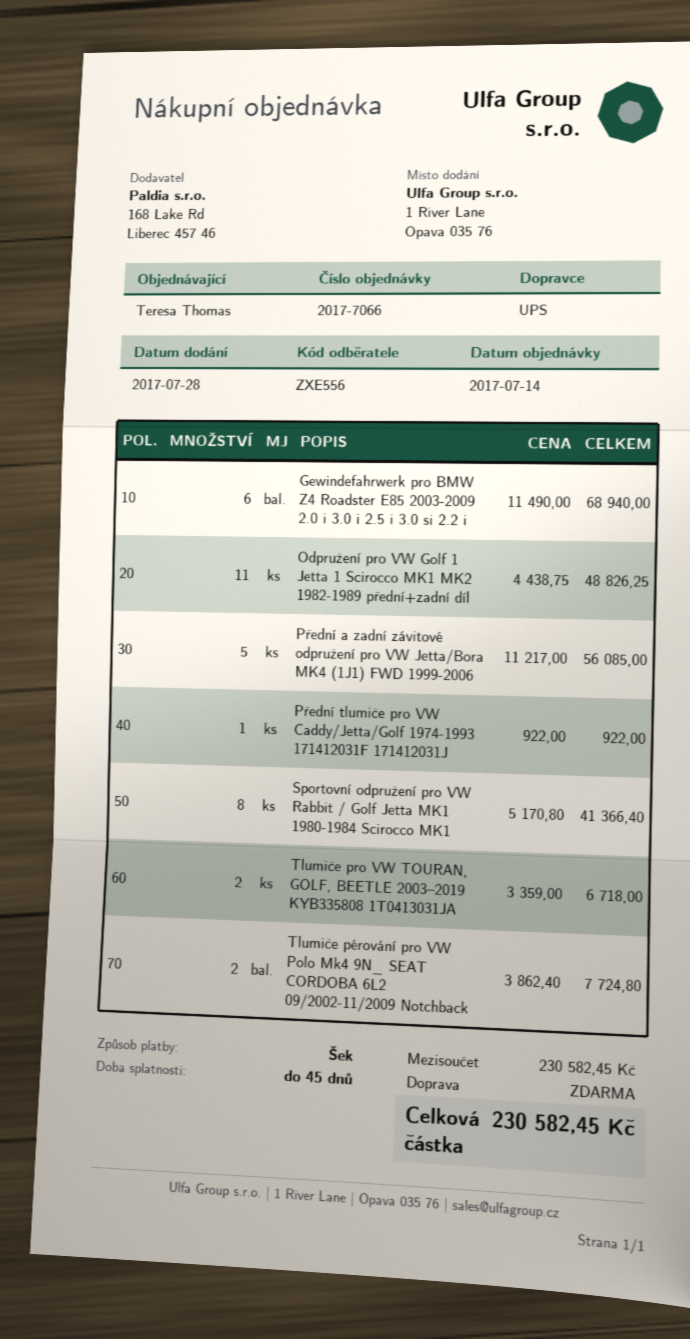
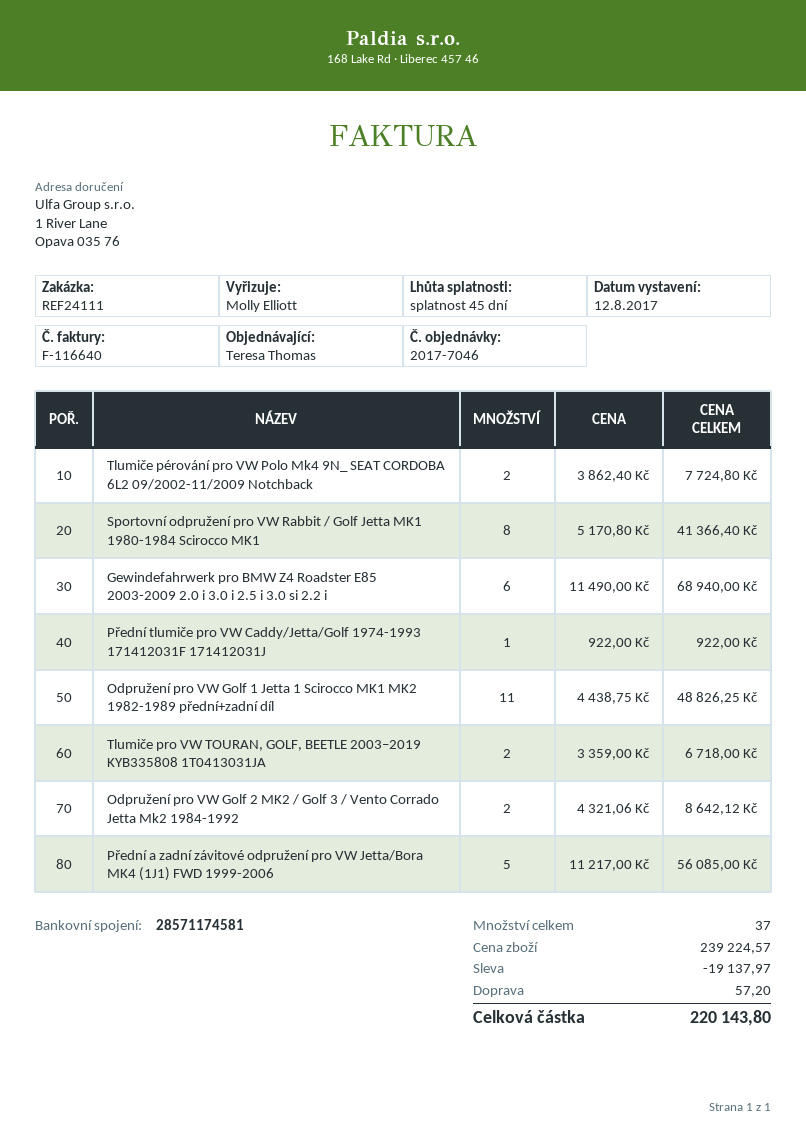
order number: 2017-7066 -> 2017-7046
Odpružení pro VW Golf 2 MK2 / Golf 3 / Vento Corrado Jetta Mk2 1984-1992: none -> 2 x 4321.06 = 8642.12
subtotal: 230582.45 -> 239224.57
discount: none -> 19137.97
shipping: 0.00 -> 57.20
total: 230582.45 -> 220143.80

